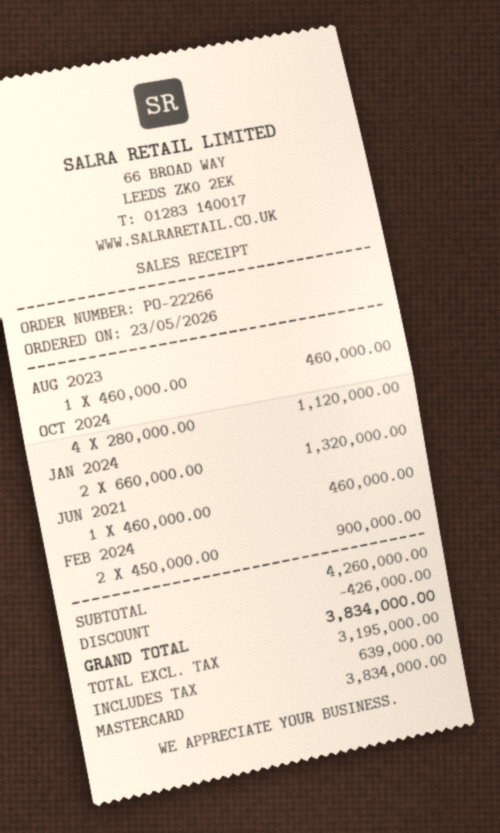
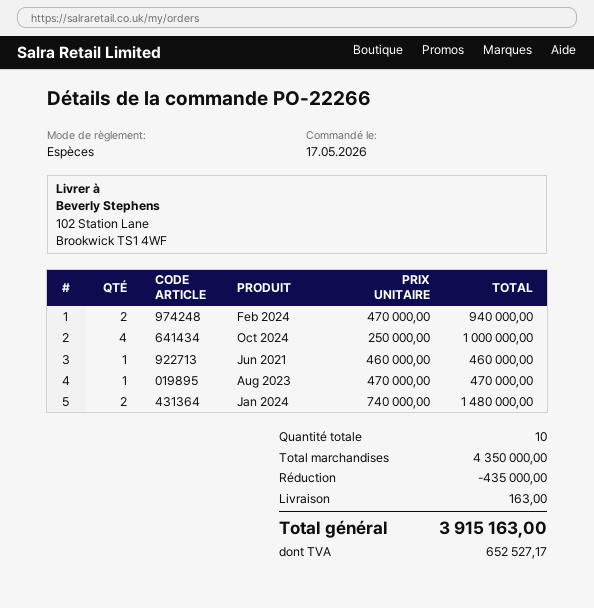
order date: 2026-05-23 -> 2026-05-17
payment method: Mastercard -> cash
AUG 2023: 1 x 460000.00 = 460000.00 -> 1 x 470000.00 = 470000.00
OCT 2024: 4 x 280000.00 = 1120000.00 -> 4 x 250000.00 = 1000000.00
JAN 2024: 2 x 660000.00 = 1320000.00 -> 2 x 740000.00 = 1480000.00
FEB 2024: 2 x 450000.00 = 900000.00 -> 2 x 470000.00 = 940000.00
subtotal: 4260000.00 -> 4350000.00
discount: 426000.00 -> 435000.00
shipping: none -> 163.00
tax: 639000.00 -> 652527.17
total: 3834000.00 -> 3915163.00

